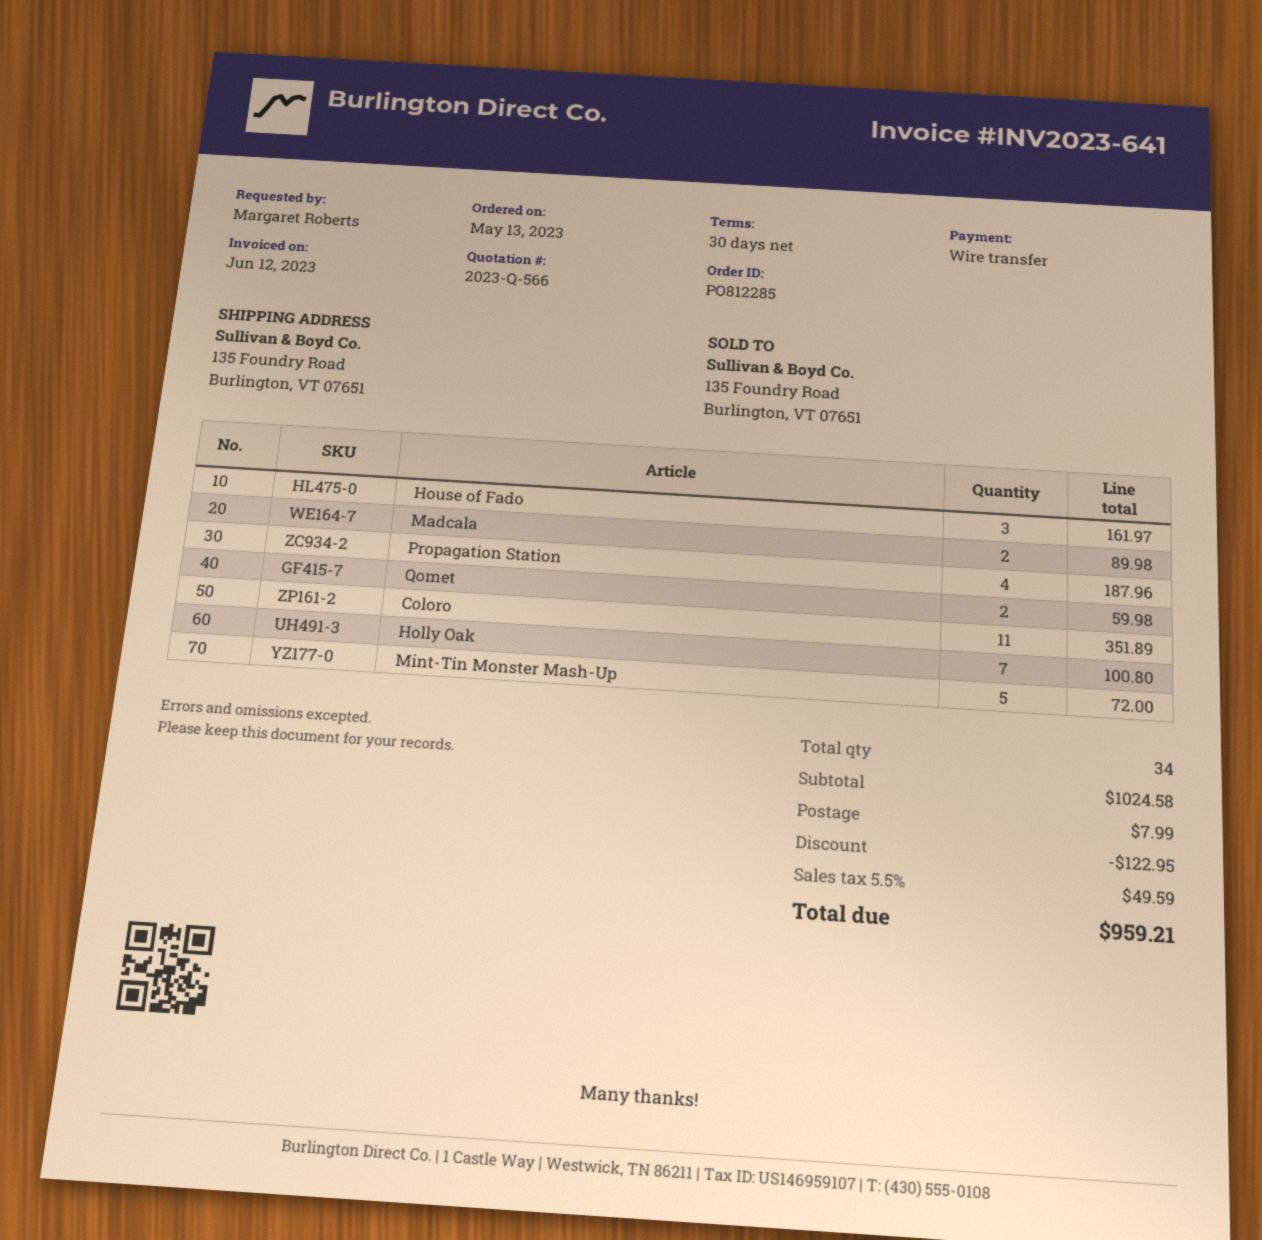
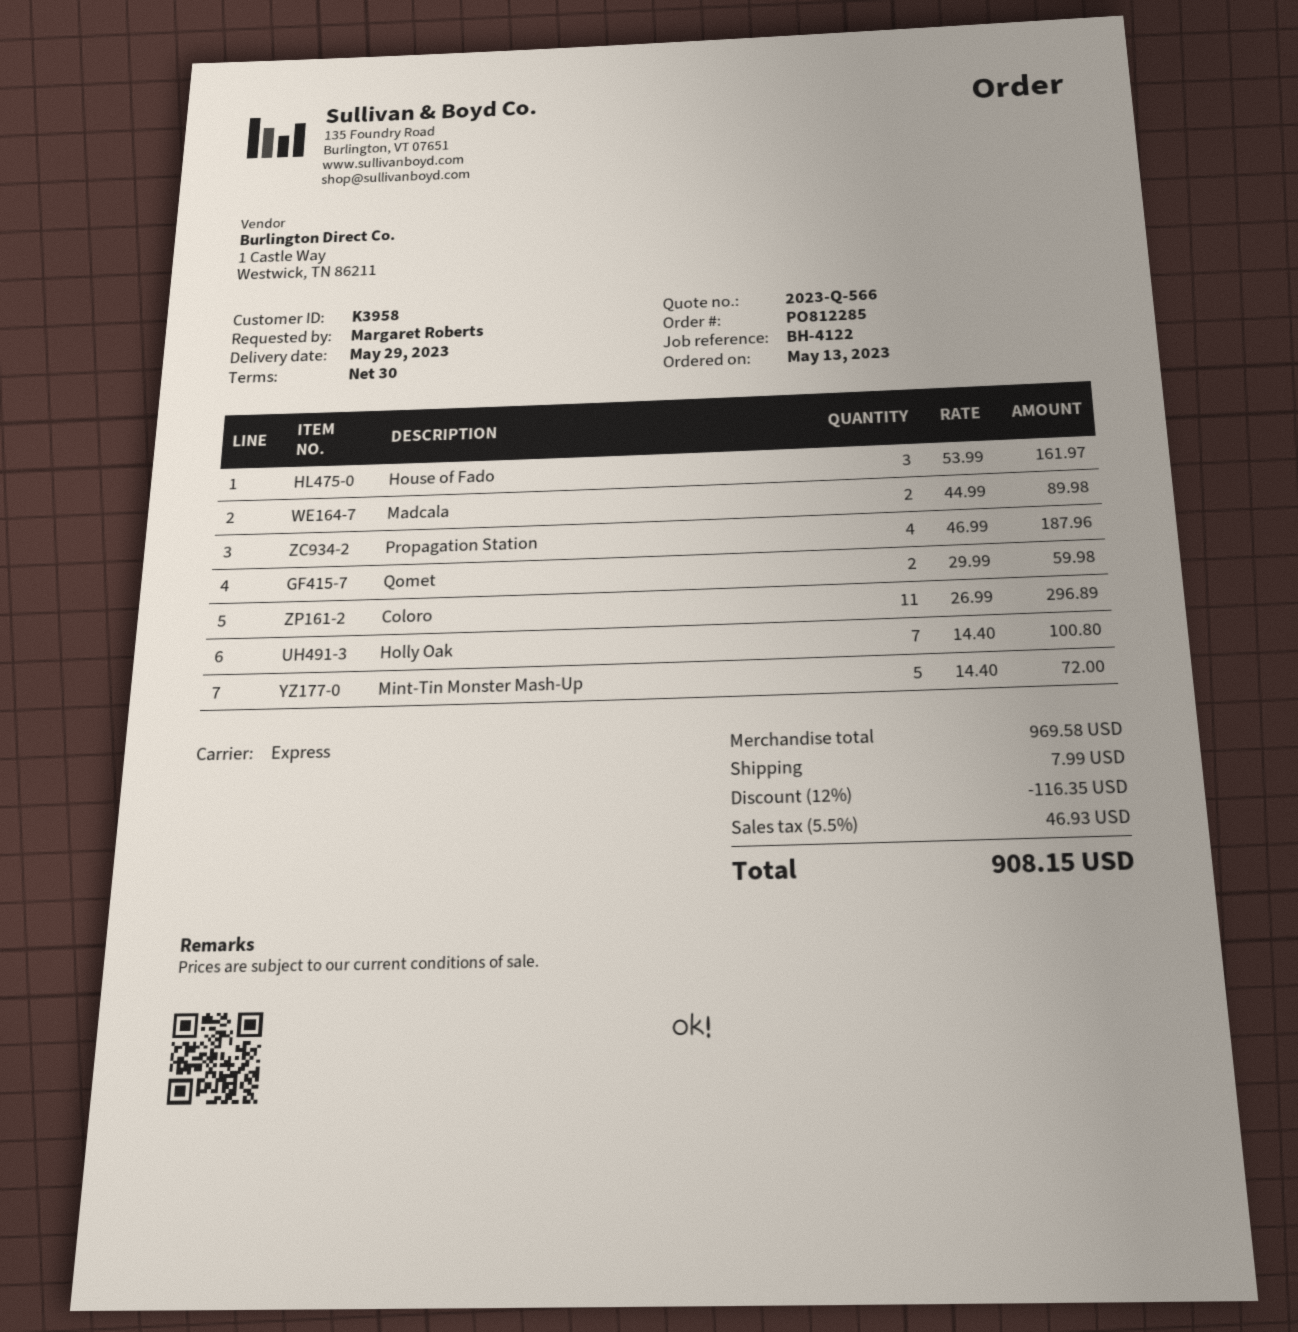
Coloro: 11 for 351.89 -> 11 for 296.89
subtotal: 1024.58 -> 969.58
discount: 122.95 -> 116.35
tax: 5.5% = 49.59 -> 5.5% = 46.93
total: 959.21 -> 908.15

